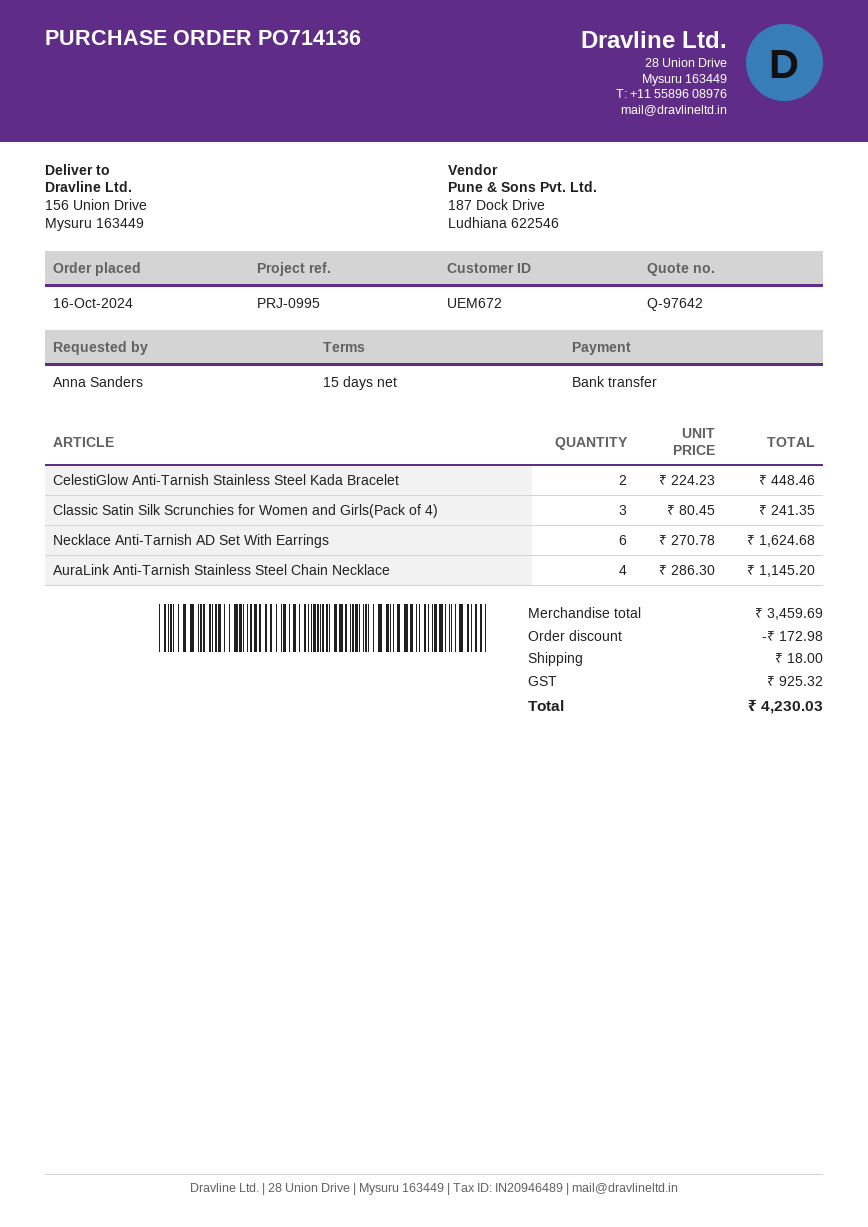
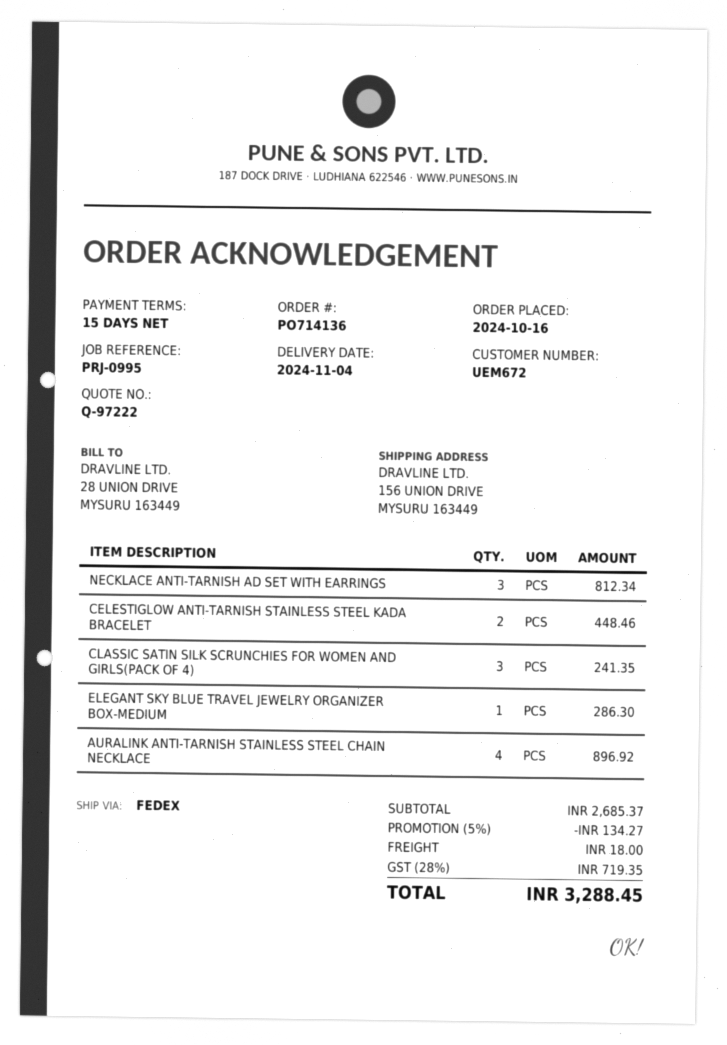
quote number: Q-97642 -> Q-97222
Necklace Anti-Tarnish AD Set With Earrings: 6 for 1624.68 -> 3 for 812.34
AuraLink Anti-Tarnish Stainless Steel Chain Necklace: 4 for 1145.20 -> 4 for 896.92
ELEGANT SKY BLUE TRAVEL JEWELRY ORGANIZER BOX-MEDIUM: none -> 1 for 286.30
subtotal: 3459.69 -> 2685.37
discount: 172.98 -> 134.27
tax: 925.32 -> 719.35
total: 4230.03 -> 3288.45

